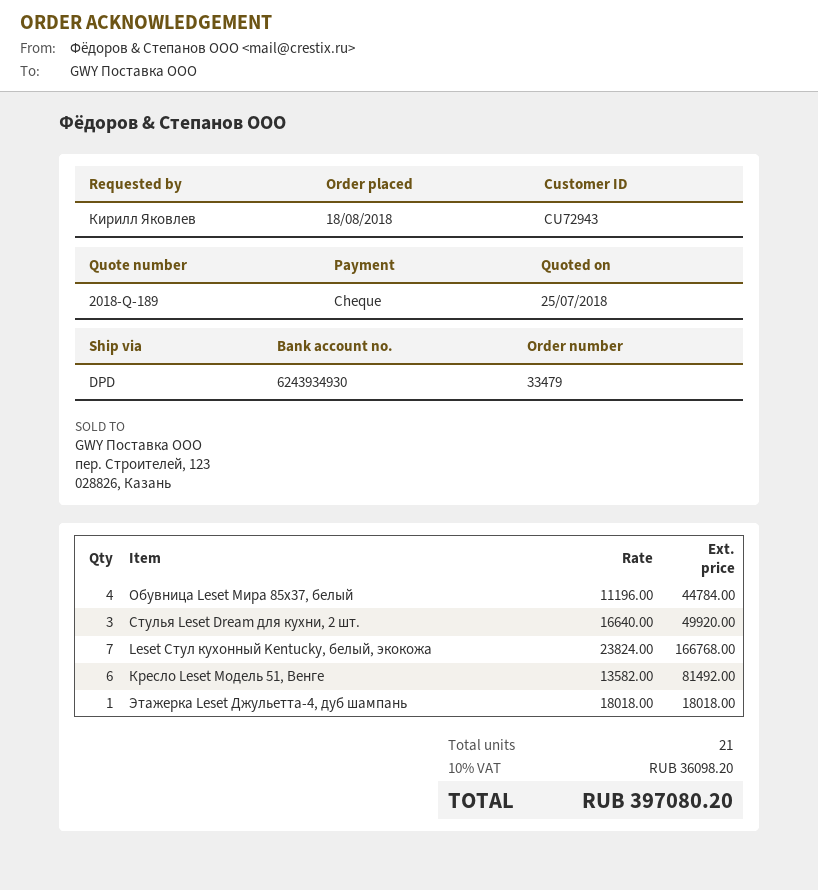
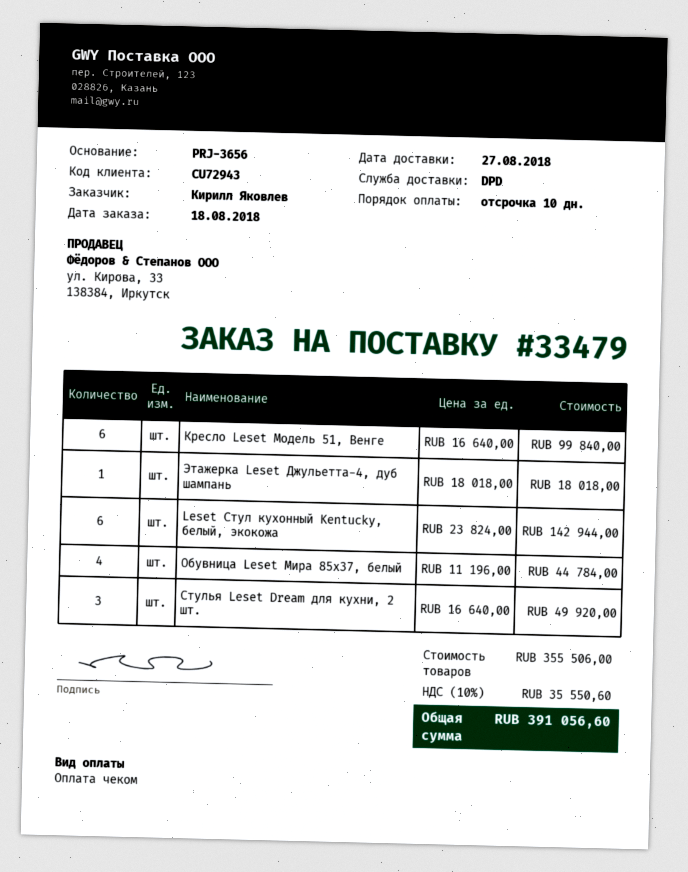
Leset Стул кухонный Kentucky, белый, экокожа: 7 x 23824.00 = 166768.00 -> 6 x 23824.00 = 142944.00
Кресло Leset Модель 51, Венге: 6 x 13582.00 = 81492.00 -> 6 x 16640.00 = 99840.00
tax: 10% = 36098.20 -> 10% = 35550.60
total: 397080.20 -> 391056.60

